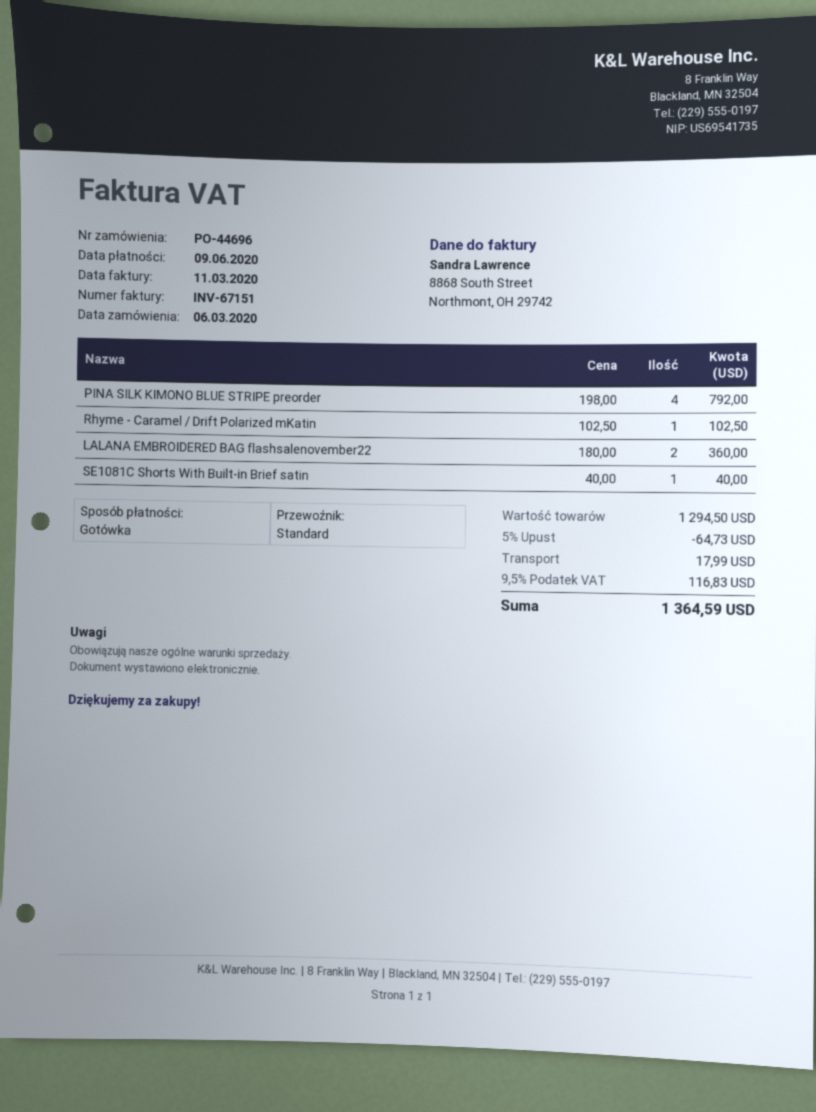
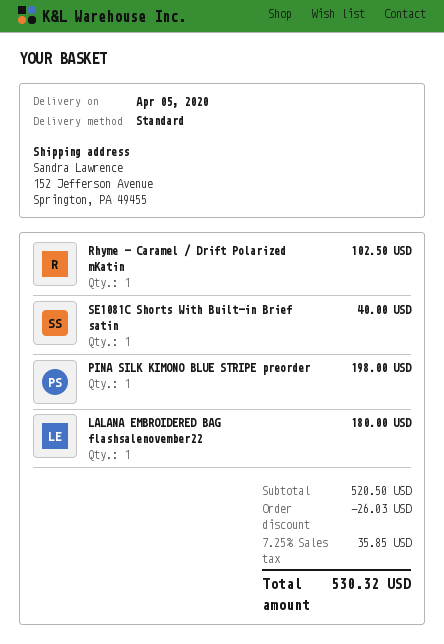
PINA SILK KIMONO BLUE STRIPE preorder: 4 for 792.00 -> 1 for 198.00
LALANA EMBROIDERED BAG flashsalenovember22: 2 for 360.00 -> 1 for 180.00
subtotal: 1294.50 -> 520.50
discount: 64.73 -> 26.03
shipping: 17.99 -> none
tax: 9.5% = 116.83 -> 7.25% = 35.85
total: 1364.59 -> 530.32

